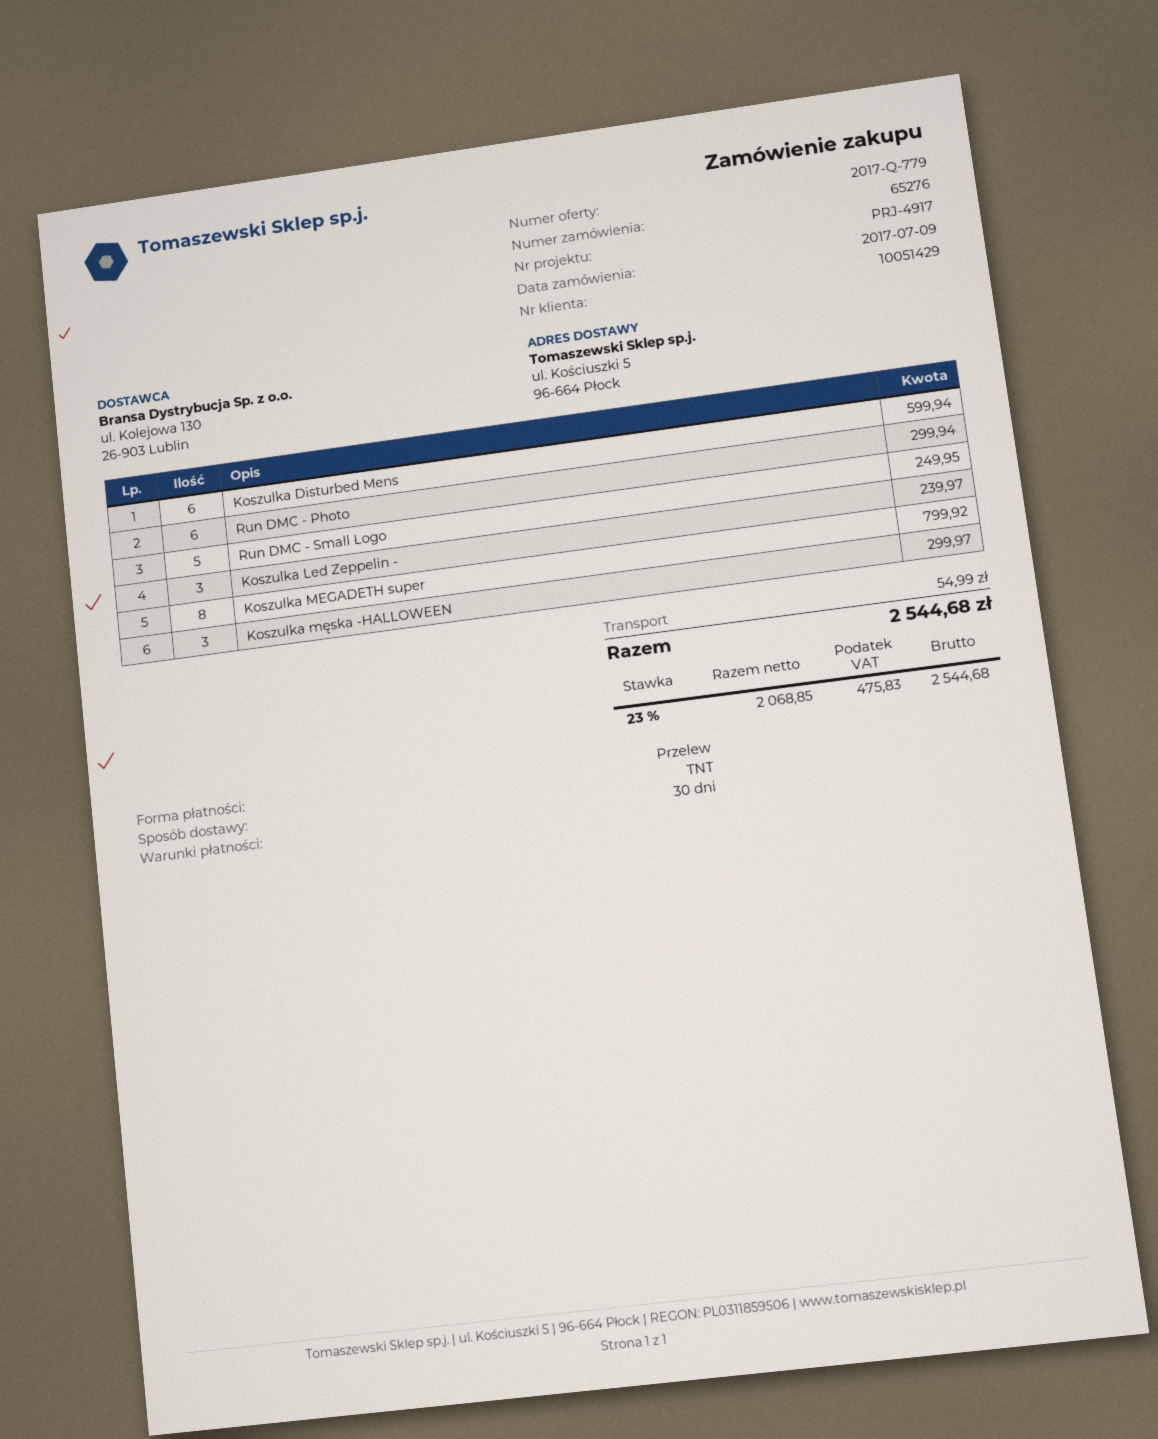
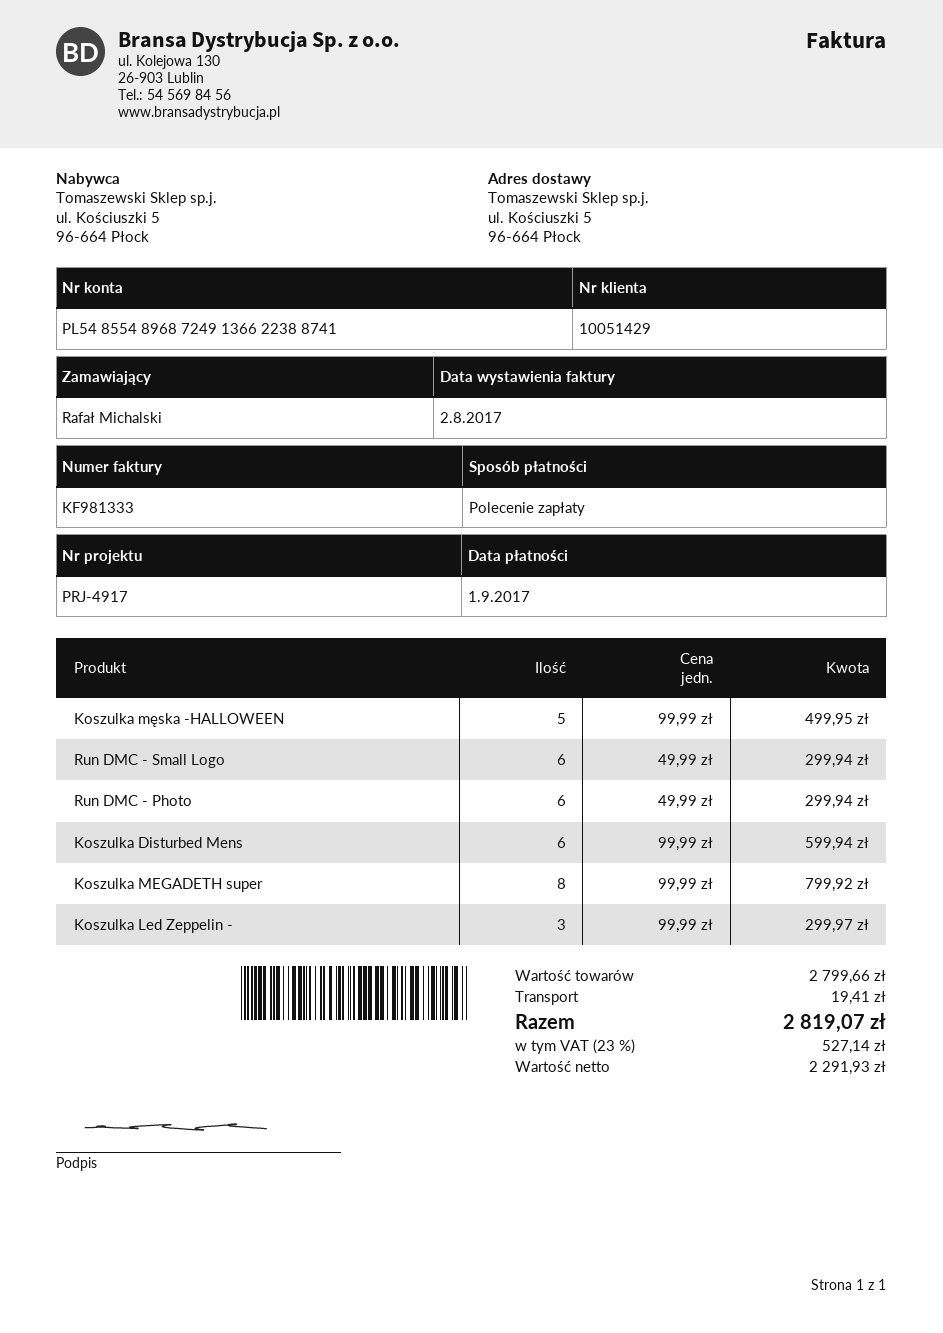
payment method: bank transfer -> direct debit
Run DMC - Small Logo: 5 for 249.95 -> 6 for 299.94
Koszulka Led Zeppelin -: 3 for 239.97 -> 3 for 299.97
Koszulka męska -HALLOWEEN: 3 for 299.97 -> 5 for 499.95
shipping: 54.99 -> 19.41
net: 2068.85 -> 2291.93
tax: 23% = 475.83 -> 23% = 527.14
total: 2544.68 -> 2819.07

